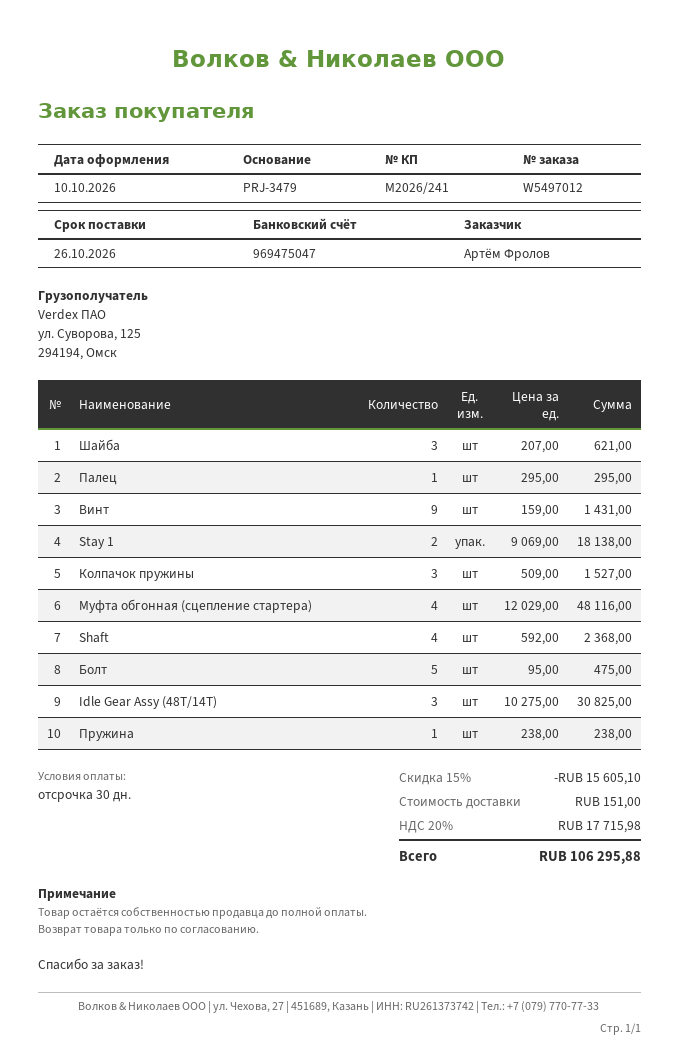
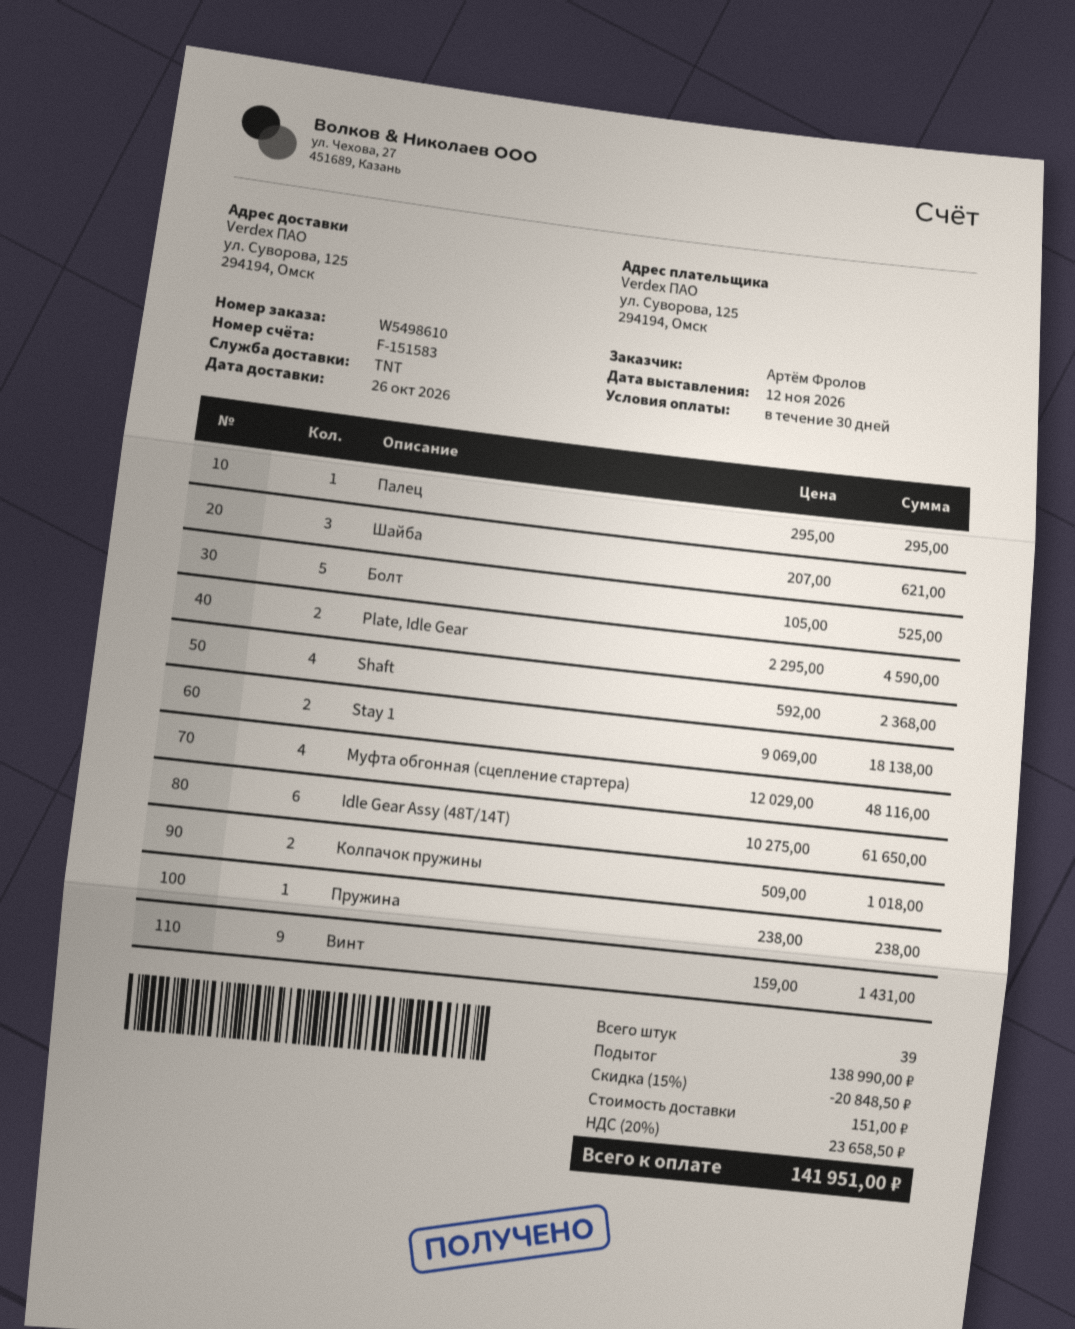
order number: W5497012 -> W5498610
Колпачок пружины: 3 x 509.00 = 1527.00 -> 2 x 509.00 = 1018.00
Болт: 5 x 95.00 = 475.00 -> 5 x 105.00 = 525.00
Idle Gear Assy (48T/14T): 3 x 10275.00 = 30825.00 -> 6 x 10275.00 = 61650.00
Plate, Idle Gear: none -> 2 x 2295.00 = 4590.00
discount: 15% = 15605.10 -> 15% = 20848.50
tax: 20% = 17715.98 -> 20% = 23658.50
total: 106295.88 -> 141951.00

